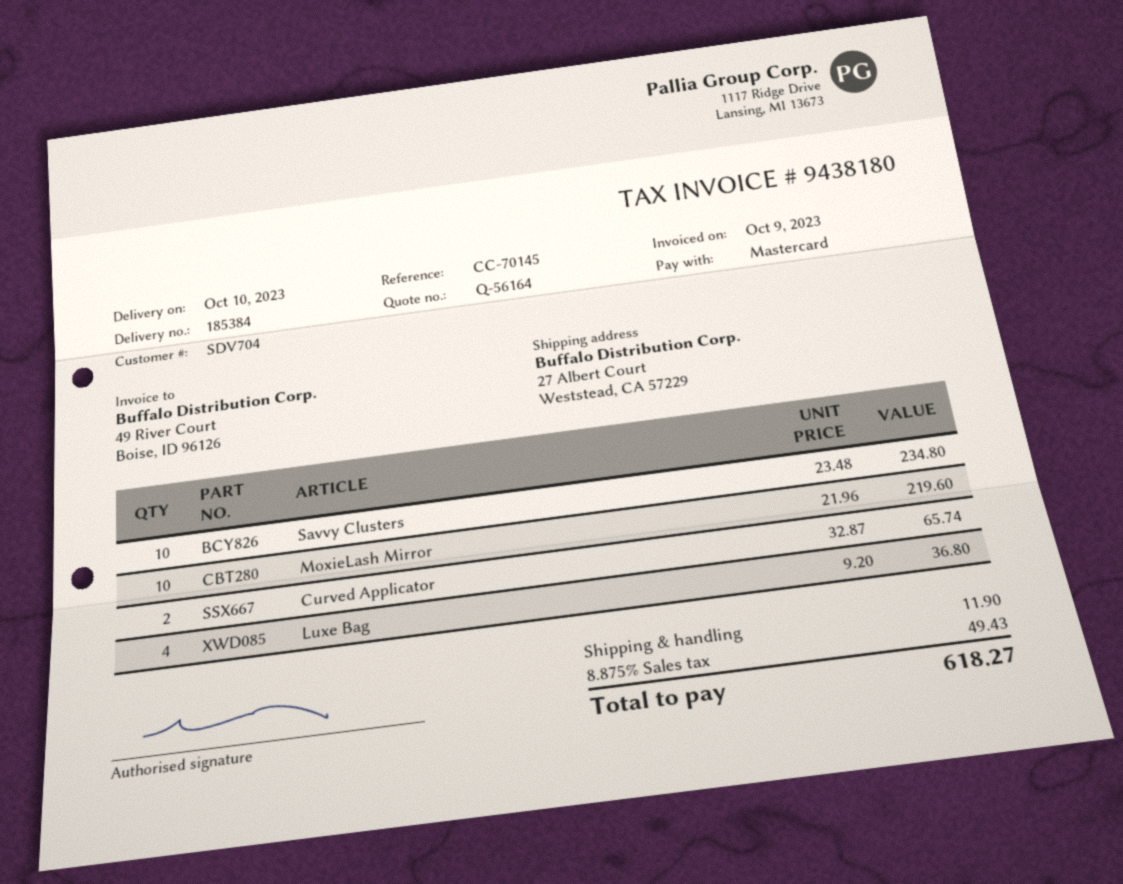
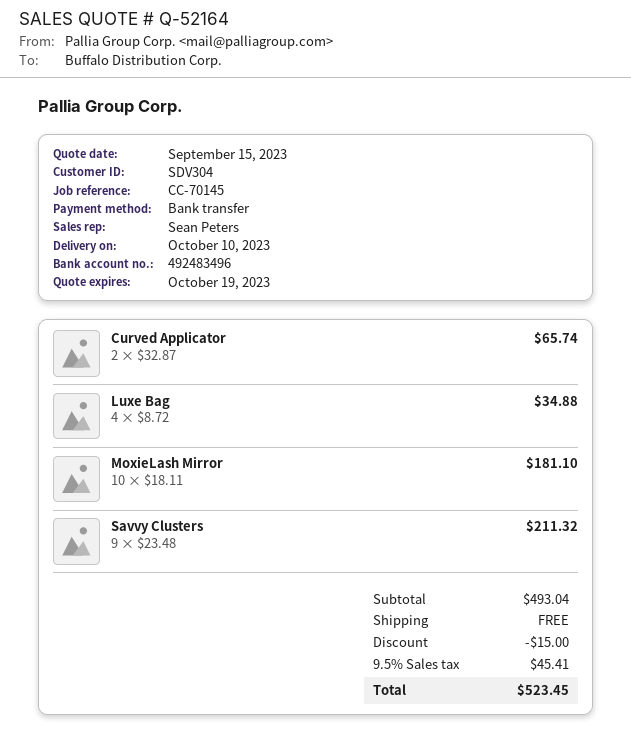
quote number: Q-56164 -> Q-52164
customer number: SDV704 -> SDV304
payment method: Mastercard -> bank transfer
Savvy Clusters: 10 x 23.48 = 234.80 -> 9 x 23.48 = 211.32
MoxieLash Mirror: 10 x 21.96 = 219.60 -> 10 x 18.11 = 181.10
Luxe Bag: 4 x 9.20 = 36.80 -> 4 x 8.72 = 34.88
discount: none -> 15.00
shipping: 11.90 -> 0.00
tax: 8.875% = 49.43 -> 9.5% = 45.41
total: 618.27 -> 523.45

